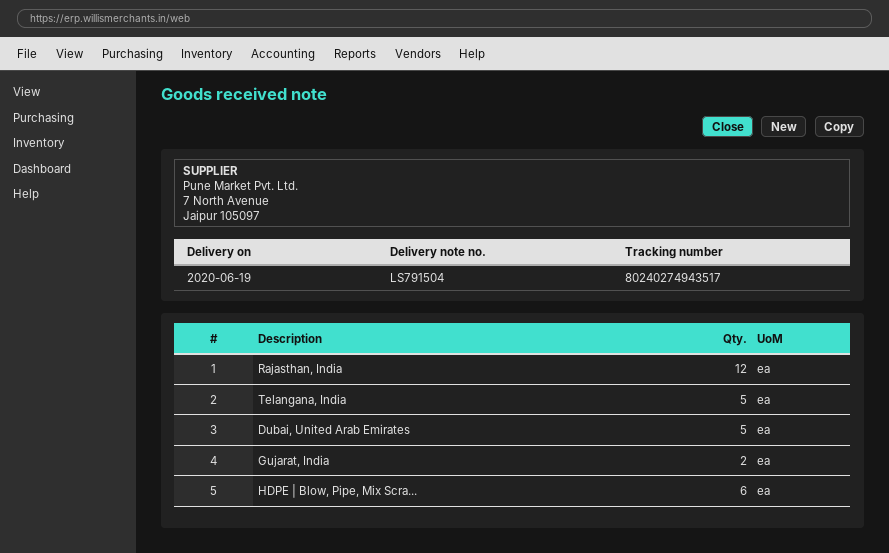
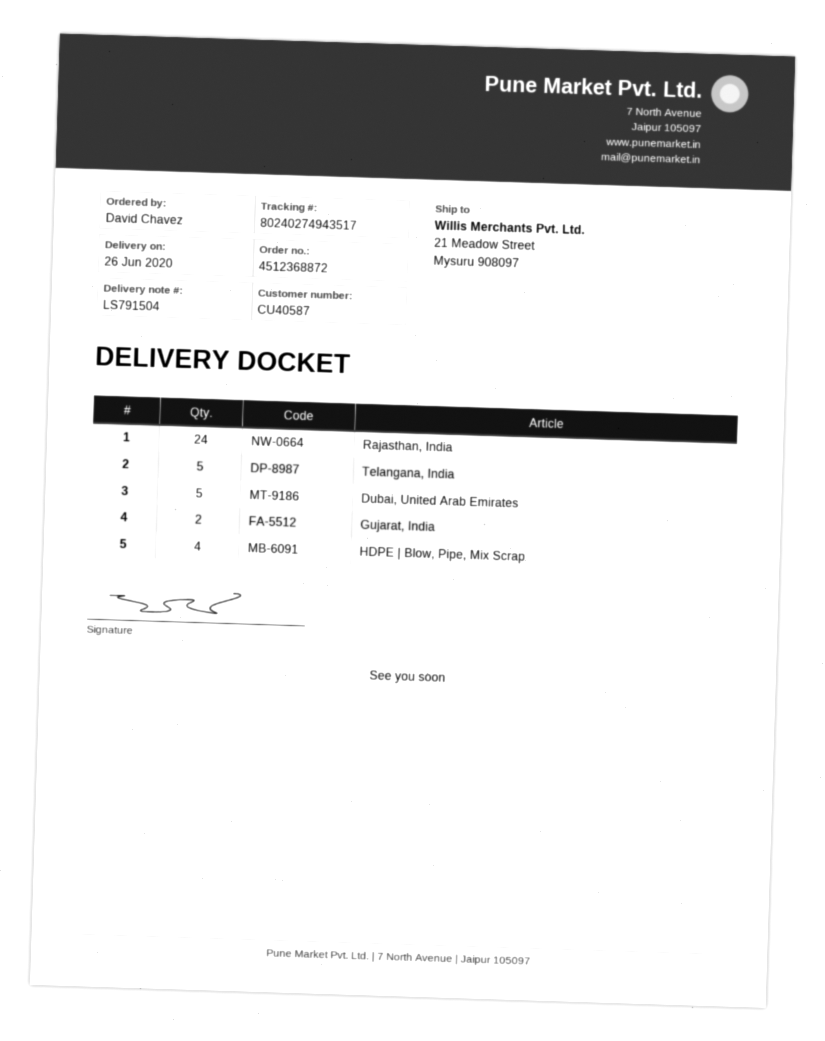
delivery date: 2020-06-19 -> 2020-06-26
Rajasthan, India: 12 -> 24
HDPE | Blow, Pipe, Mix Scra...: 6 -> 4

